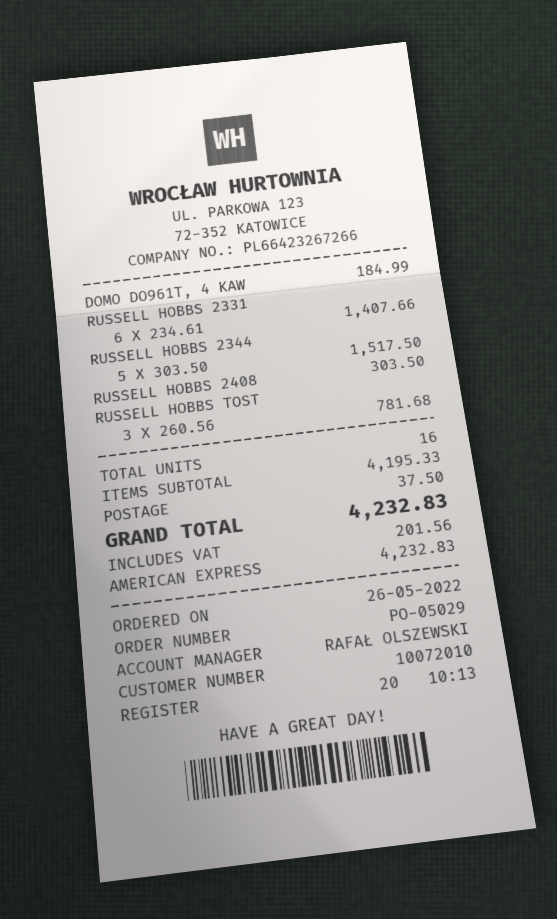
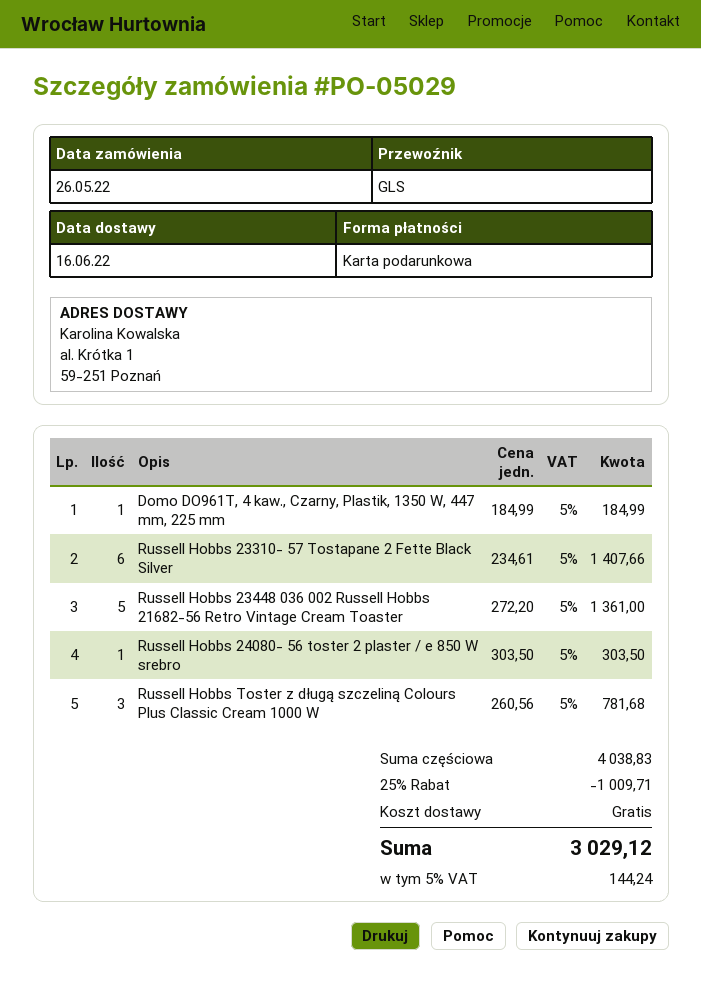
payment method: American Express -> gift card
RUSSELL HOBBS 2344: 5 x 303.50 = 1517.50 -> 5 x 272.20 = 1361.00
subtotal: 4195.33 -> 4038.83
discount: none -> 25% = 1009.71
shipping: 37.50 -> 0.00
tax: 201.56 -> 144.24
total: 4232.83 -> 3029.12

